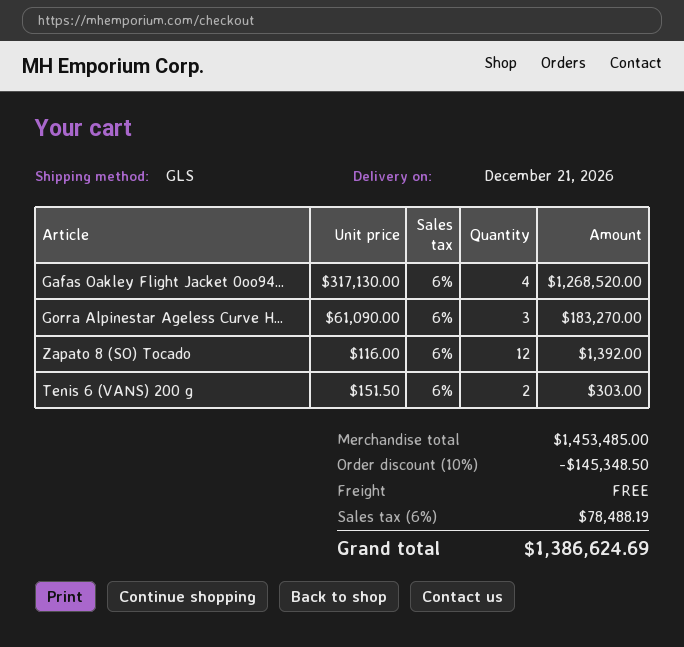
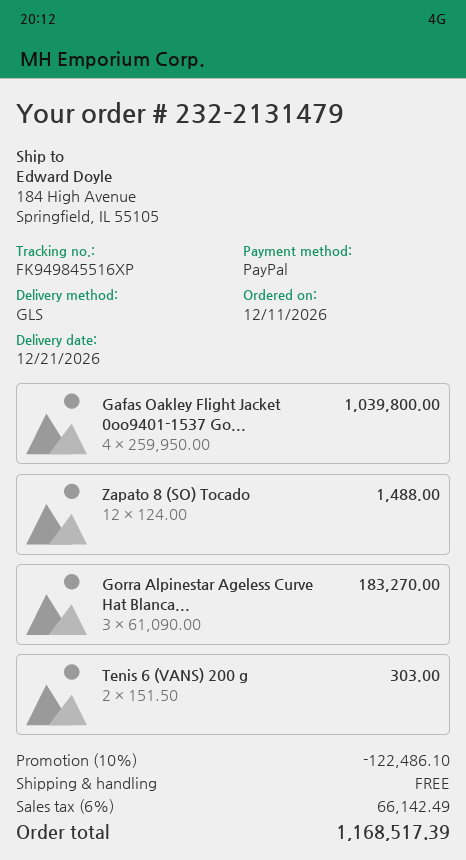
Gafas Oakley Flight Jacket 0oo94...: 4 x 317130.00 = 1268520.00 -> 4 x 259950.00 = 1039800.00
Zapato 8 (SO) Tocado: 12 x 116.00 = 1392.00 -> 12 x 124.00 = 1488.00
discount: 10% = 145348.50 -> 10% = 122486.10
tax: 6% = 78488.19 -> 6% = 66142.49
total: 1386624.69 -> 1168517.39

